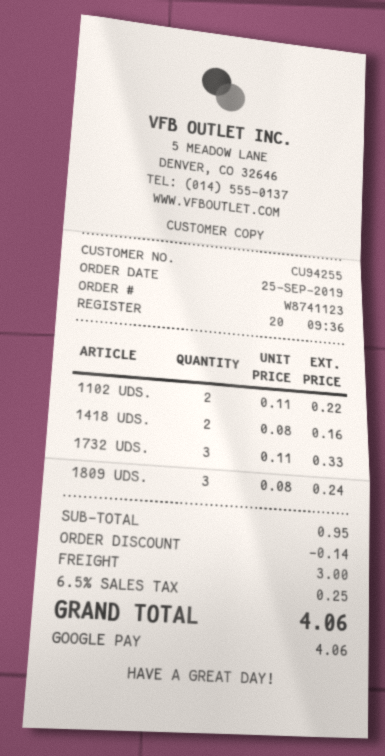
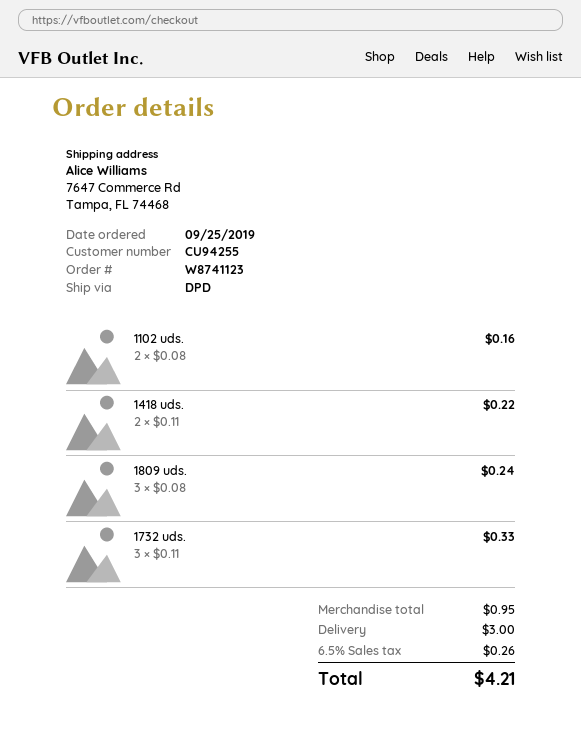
1102 UDS.: 2 x 0.11 = 0.22 -> 2 x 0.08 = 0.16
1418 UDS.: 2 x 0.08 = 0.16 -> 2 x 0.11 = 0.22
discount: 0.14 -> none
tax: 6.5% = 0.25 -> 6.5% = 0.26
total: 4.06 -> 4.21

